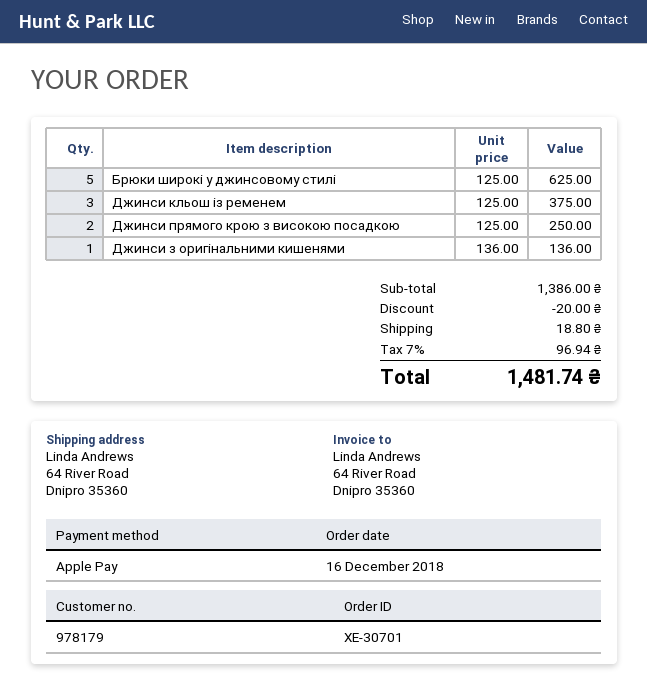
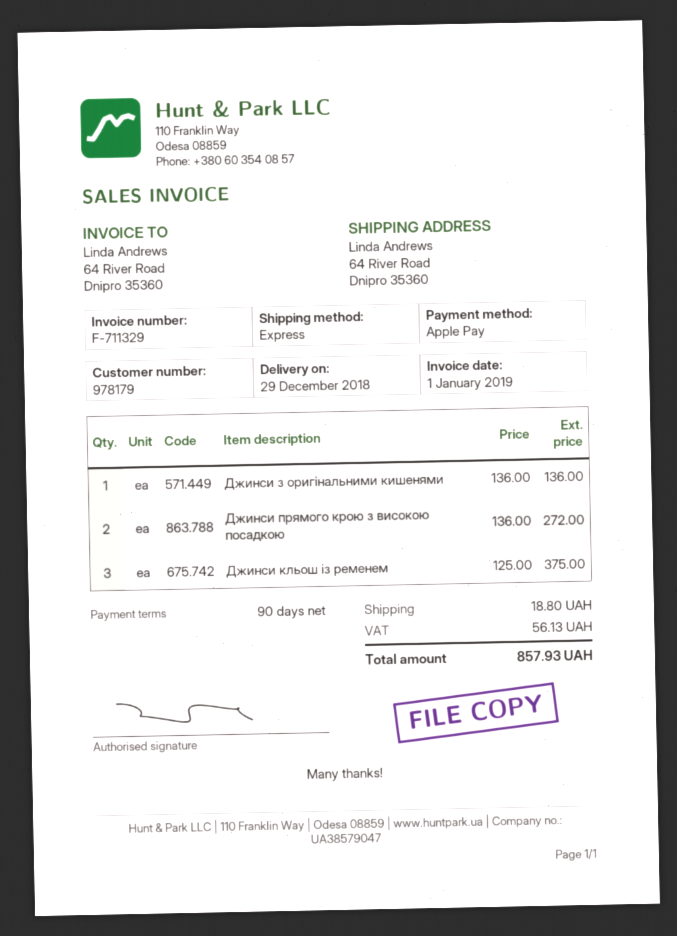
Брюки широкі у джинсовому стилі: 5 x 125.00 = 625.00 -> none
Джинси прямого крою з високою посадкою: 2 x 125.00 = 250.00 -> 2 x 136.00 = 272.00
discount: 20.00 -> none
tax: 96.94 -> 56.13
total: 1481.74 -> 857.93

